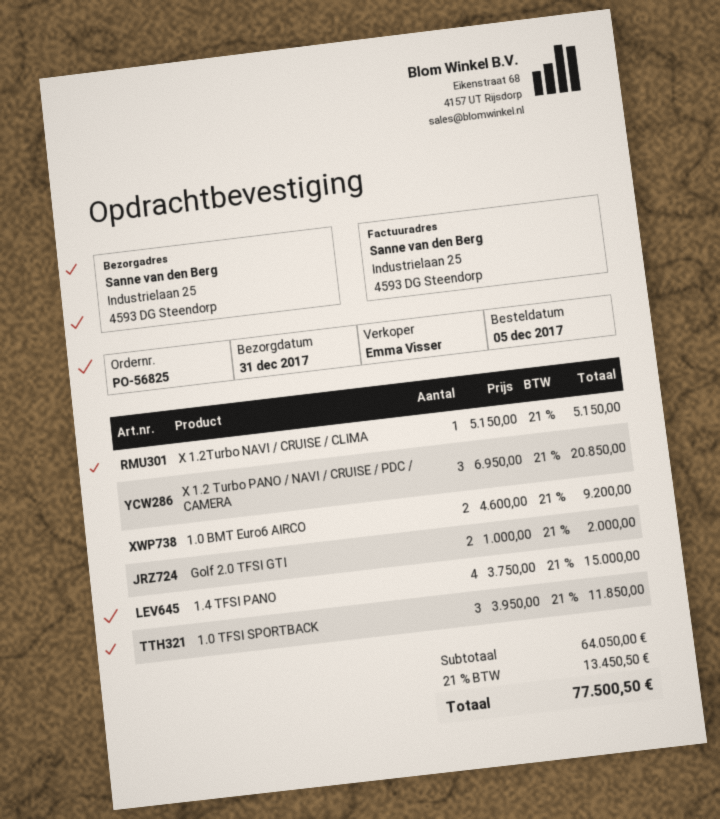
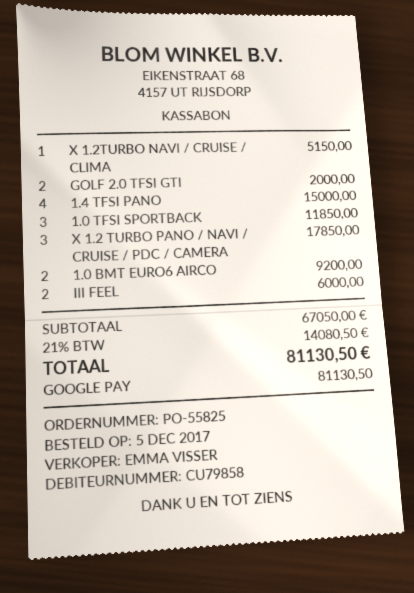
order number: PO-56825 -> PO-55825
X 1.2 Turbo PANO / NAVI / CRUISE / PDC / CAMERA: 3 for 20850.00 -> 3 for 17850.00
III FEEL: none -> 2 for 6000.00
subtotal: 64050.00 -> 67050.00
tax: 21% = 13450.50 -> 21% = 14080.50
total: 77500.50 -> 81130.50

